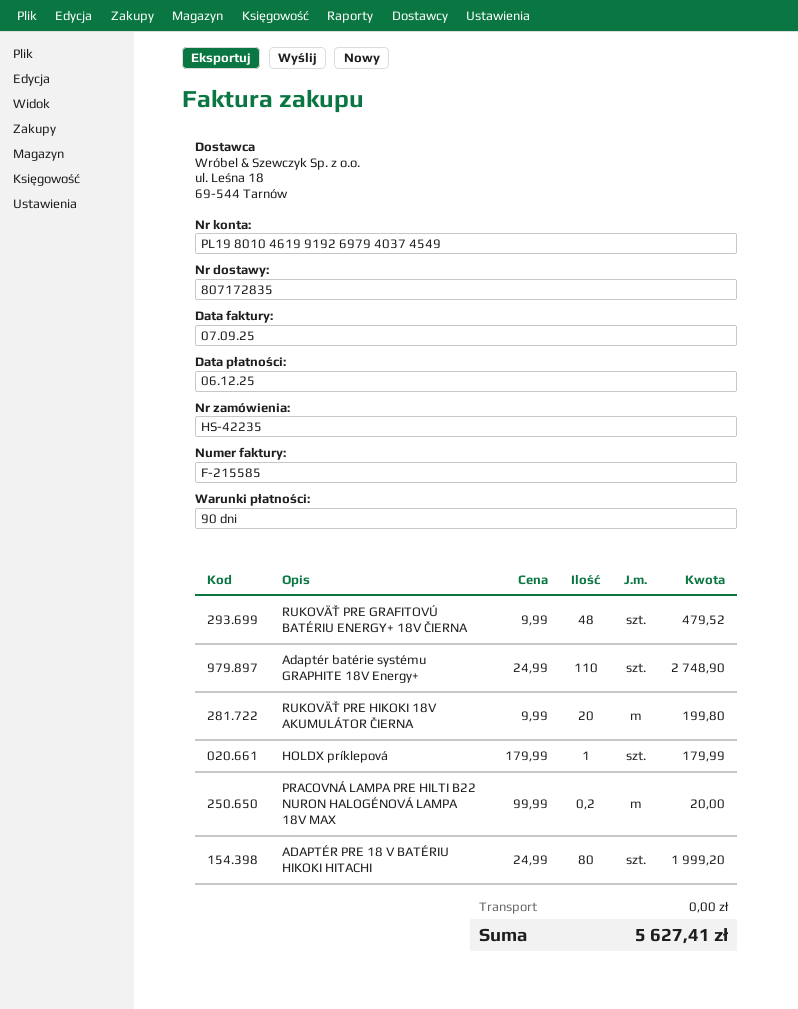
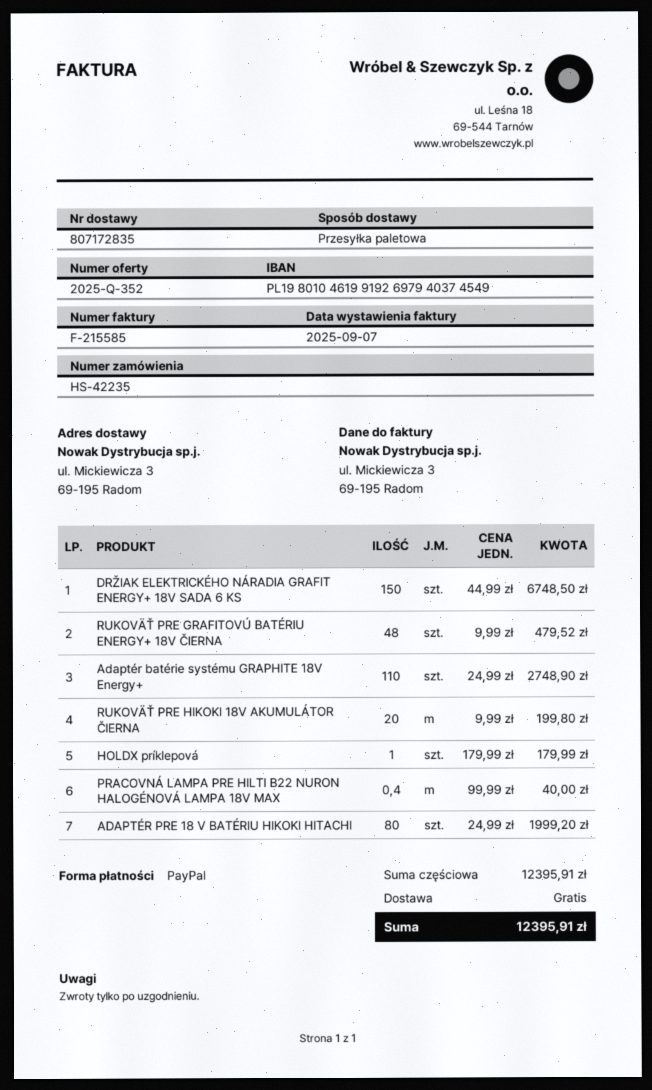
PRACOVNÁ LAMPA PRE HILTI B22 NURON HALOGÉNOVÁ LAMPA 18V MAX: 0.2 x 99.99 = 20.00 -> 0.4 x 99.99 = 40.00
DRŽIAK ELEKTRICKÉHO NÁRADIA GRAFIT ENERGY+ 18V SADA 6 KS: none -> 150 x 44.99 = 6748.50
total: 5627.41 -> 12395.91

